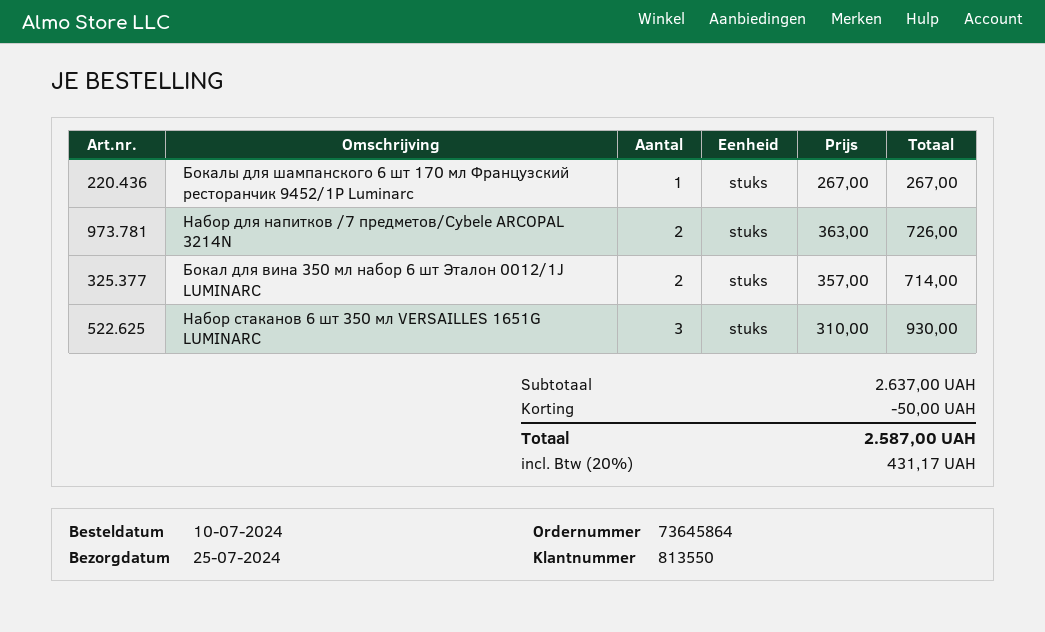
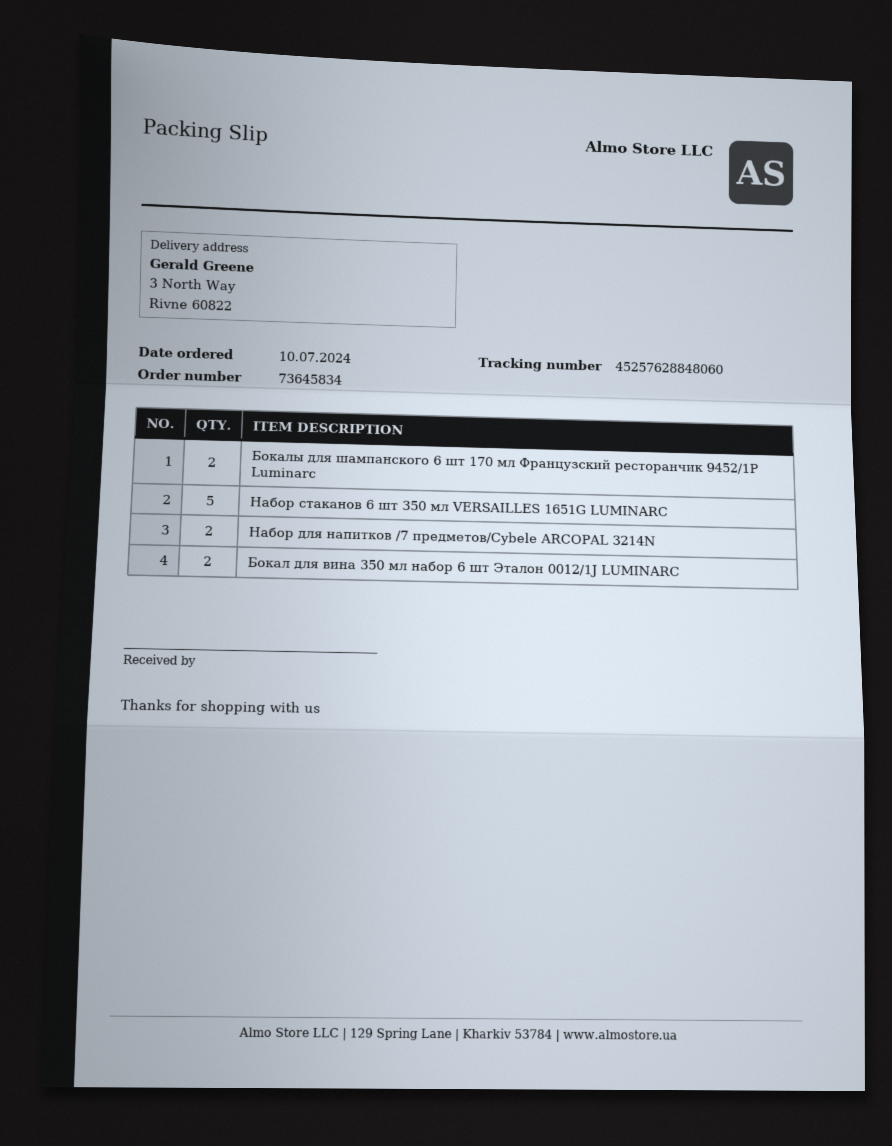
order number: 73645864 -> 73645834
Бокалы для шампанского 6 шт 170 мл Французский ресторанчик 9452/1Р Luminarc: 1 -> 2
Набор стаканов 6 шт 350 мл VERSAILLES 1651G LUMINARC: 3 -> 5

